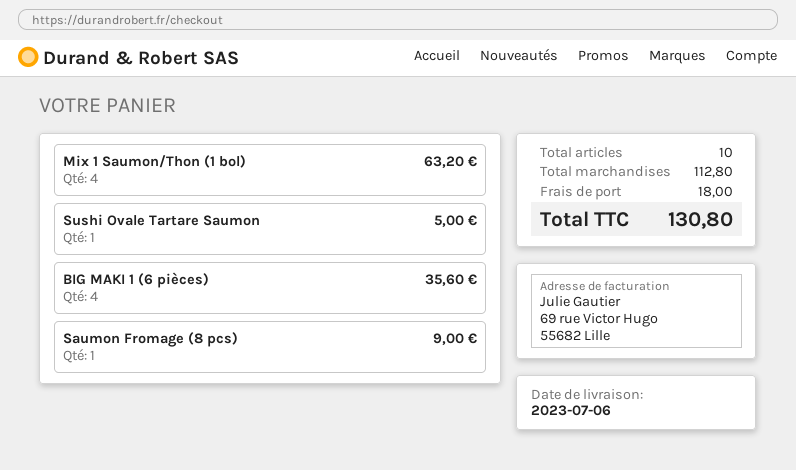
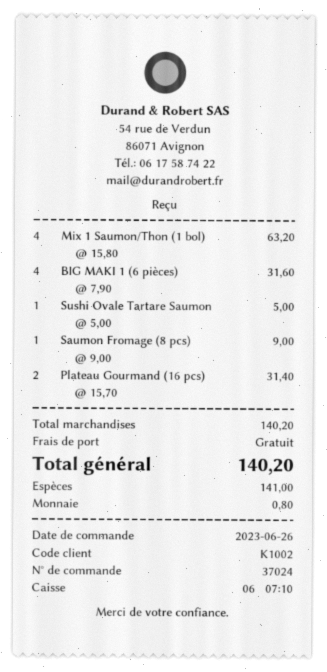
BIG MAKI 1 (6 pièces): 4 for 35.60 -> 4 for 31.60
Plateau Gourmand (16 pcs): none -> 2 for 31.40
subtotal: 112.80 -> 140.20
shipping: 18.00 -> 0.00
total: 130.80 -> 140.20

